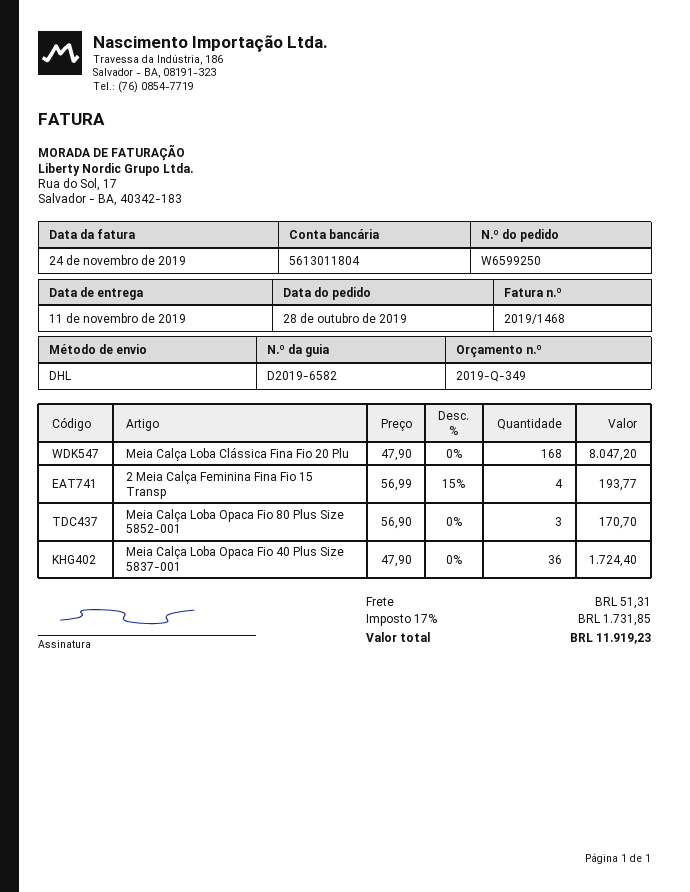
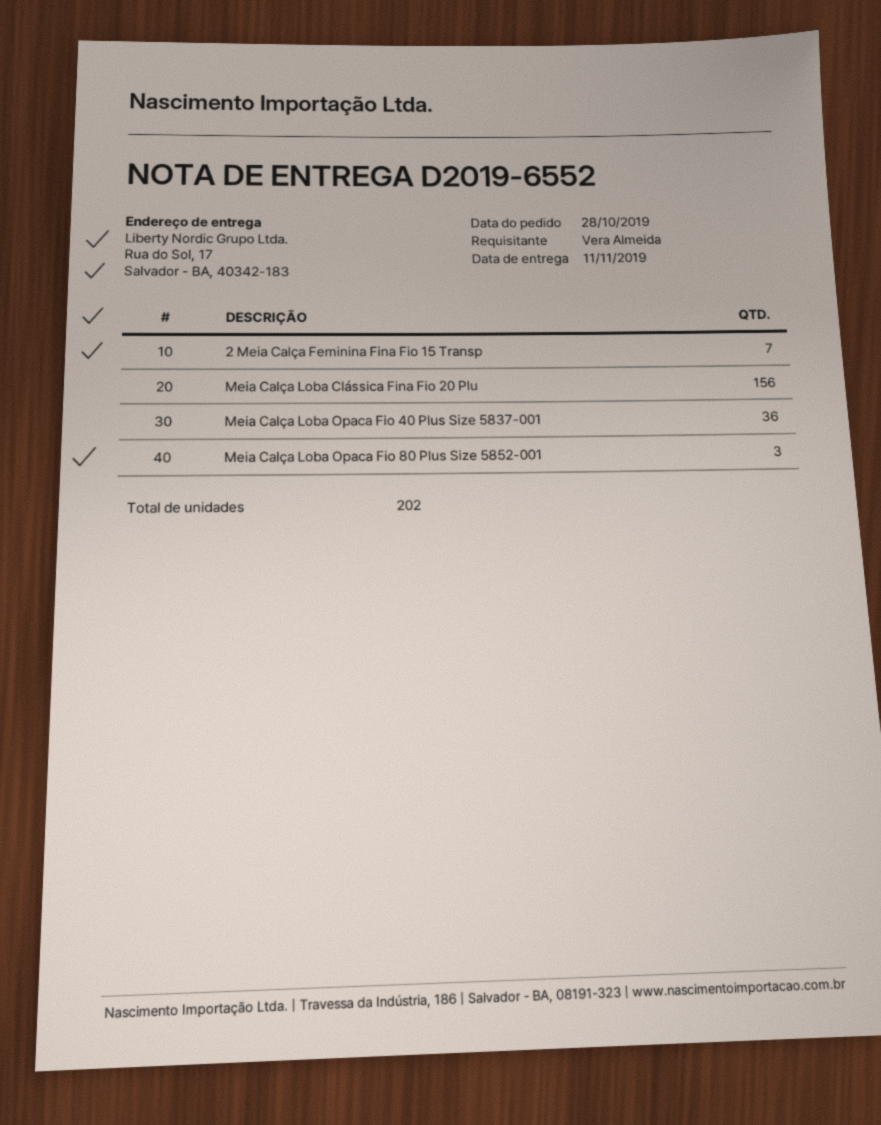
delivery note number: D2019-6582 -> D2019-6552
Meia Calça Loba Clássica Fina Fio 20 Plu: 168 -> 156
2 Meia Calça Feminina Fina Fio 15 Transp: 4 -> 7

